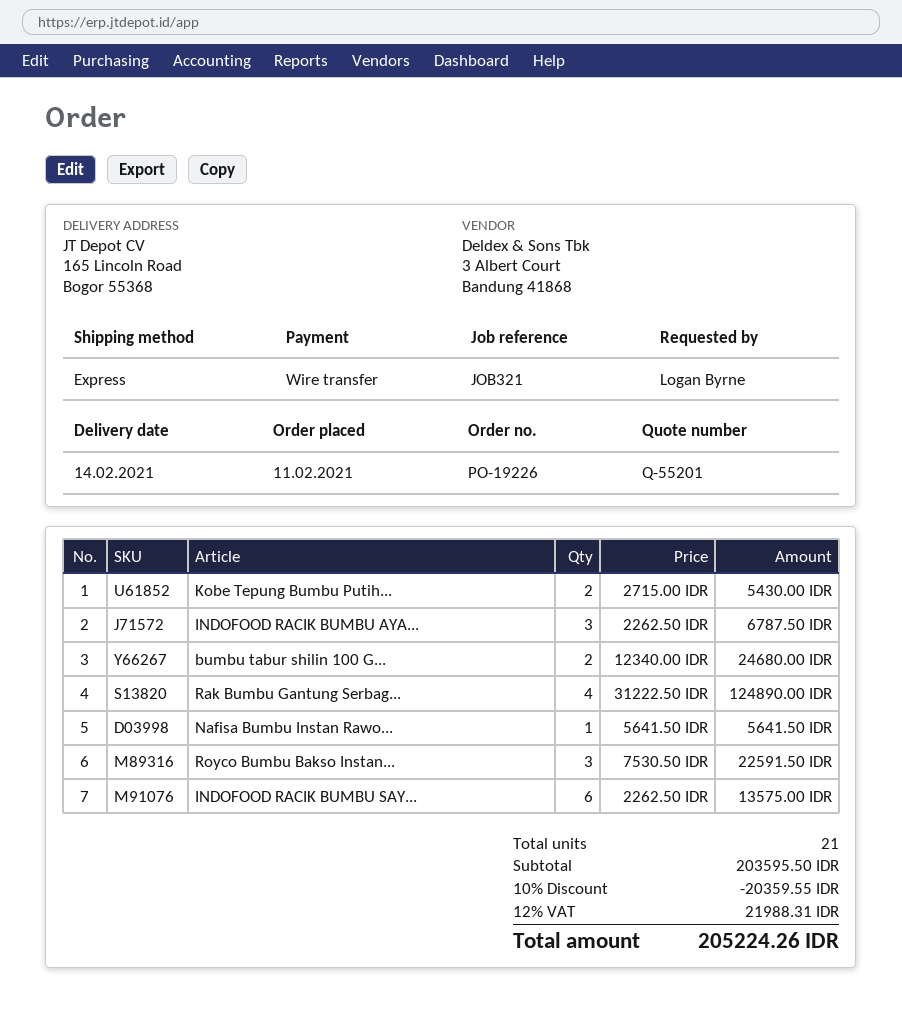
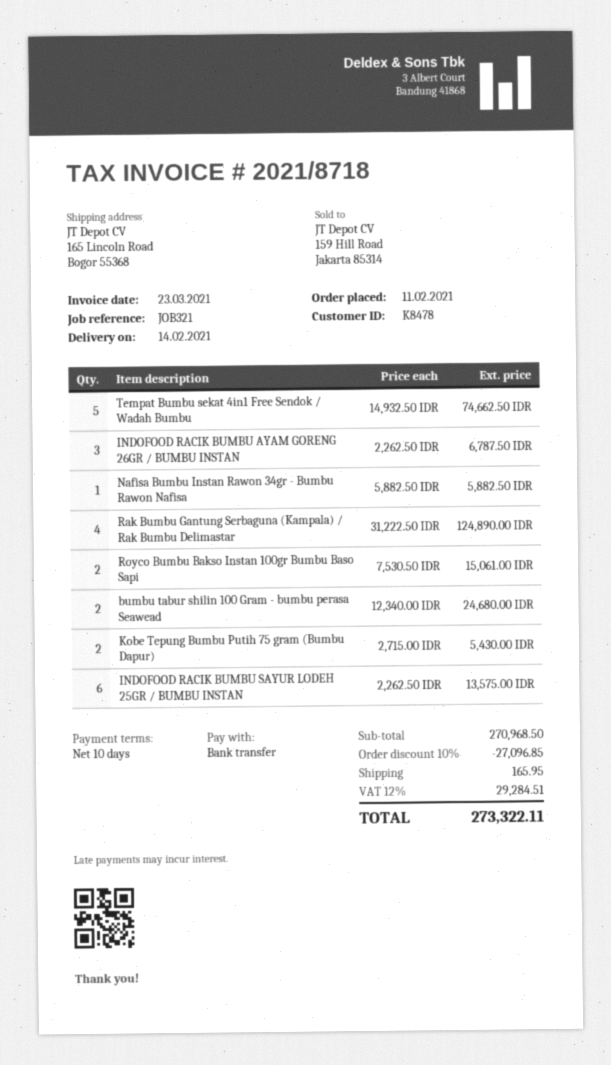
Nafisa Bumbu Instan Rawo...: 1 x 5641.50 = 5641.50 -> 1 x 5882.50 = 5882.50
Royco Bumbu Bakso Instan...: 3 x 7530.50 = 22591.50 -> 2 x 7530.50 = 15061.00
Tempat Bumbu sekat 4in1 Free Sendok / Wadah Bumbu: none -> 5 x 14932.50 = 74662.50
subtotal: 203595.50 -> 270968.50
discount: 10% = 20359.55 -> 10% = 27096.85
shipping: none -> 165.95
tax: 12% = 21988.31 -> 12% = 29284.51
total: 205224.26 -> 273322.11

